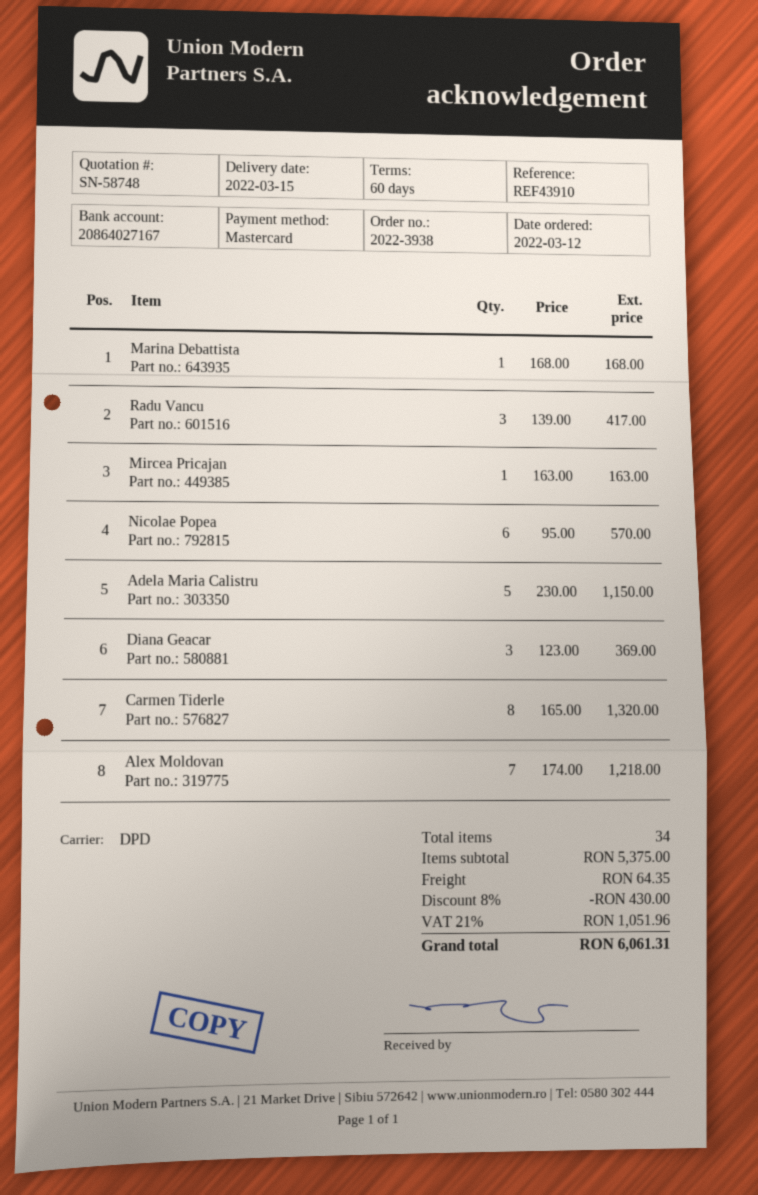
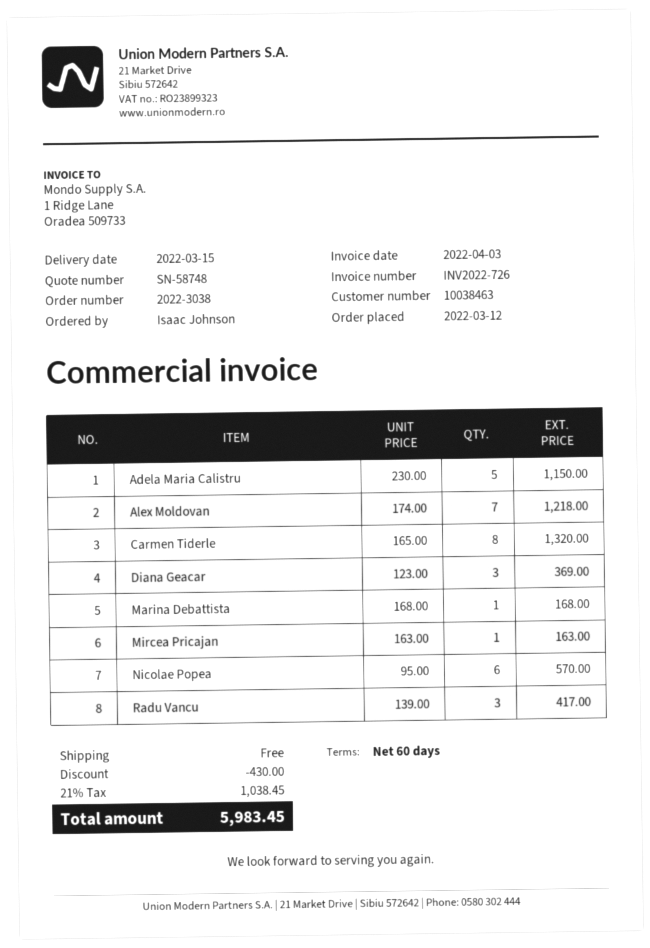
order number: 2022-3938 -> 2022-3038
shipping: 64.35 -> 0.00
tax: 21% = 1051.96 -> 21% = 1038.45
total: 6061.31 -> 5983.45

